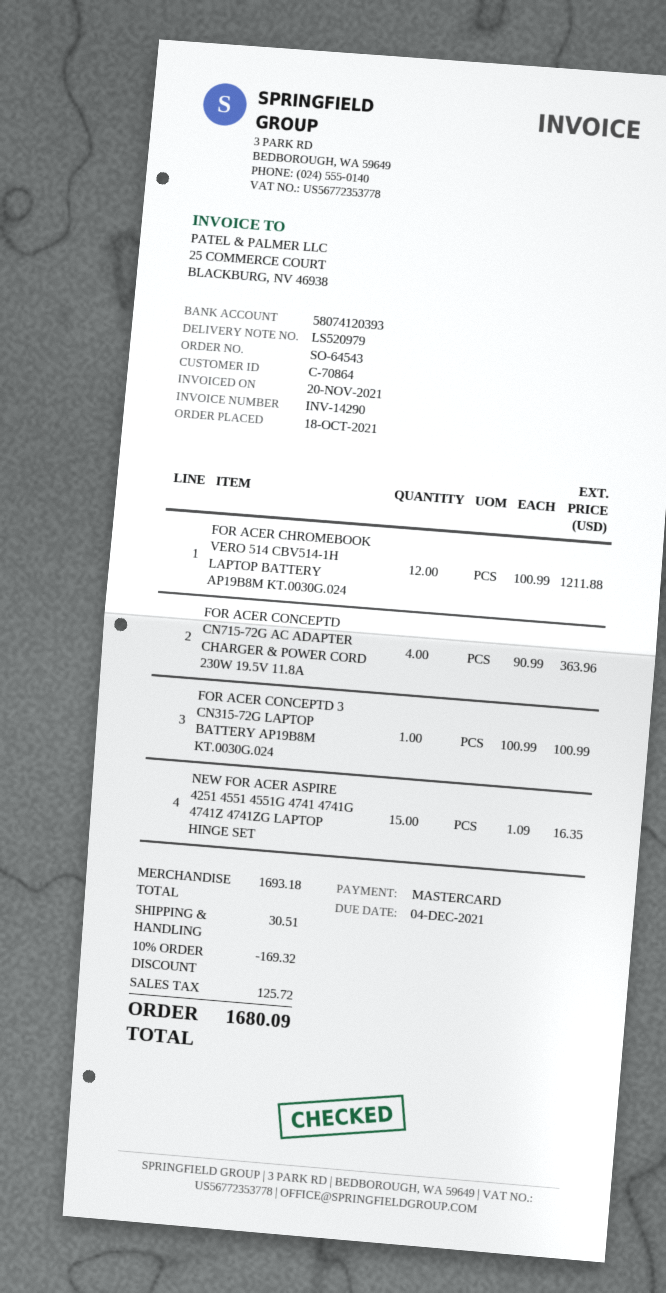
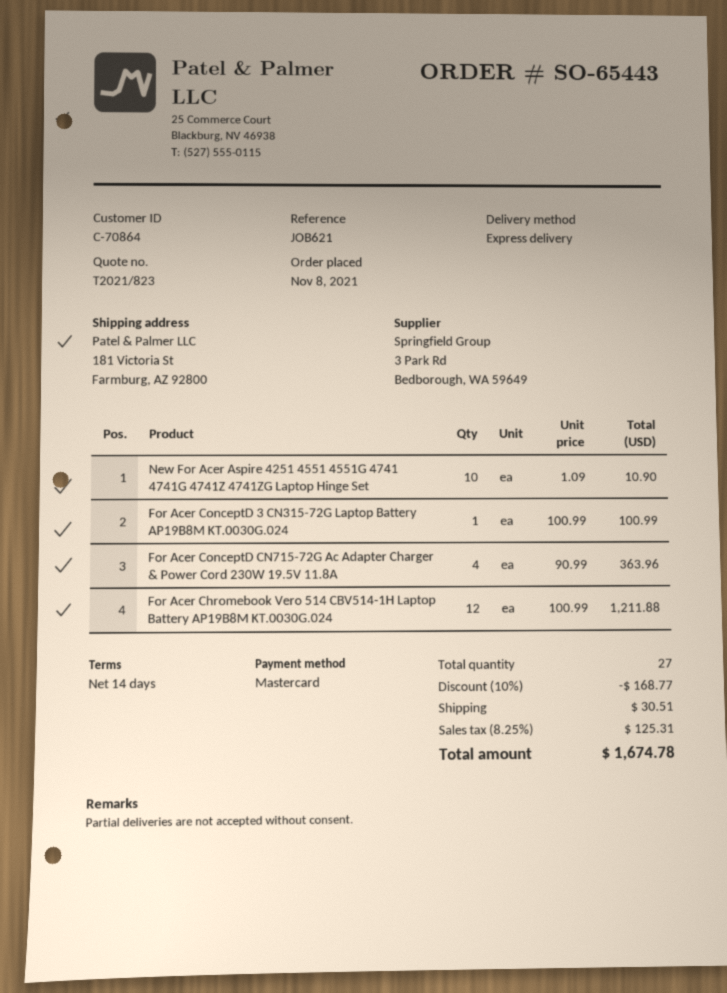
order number: SO-64543 -> SO-65443
order date: 2021-10-18 -> 2021-11-08
NEW FOR ACER ASPIRE 4251 4551 4551G 4741 4741G 4741Z 4741ZG LAPTOP HINGE SET: 15 x 1.09 = 16.35 -> 10 x 1.09 = 10.90
discount: 10% = 169.32 -> 10% = 168.77
tax: 125.72 -> 125.31
total: 1680.09 -> 1674.78

